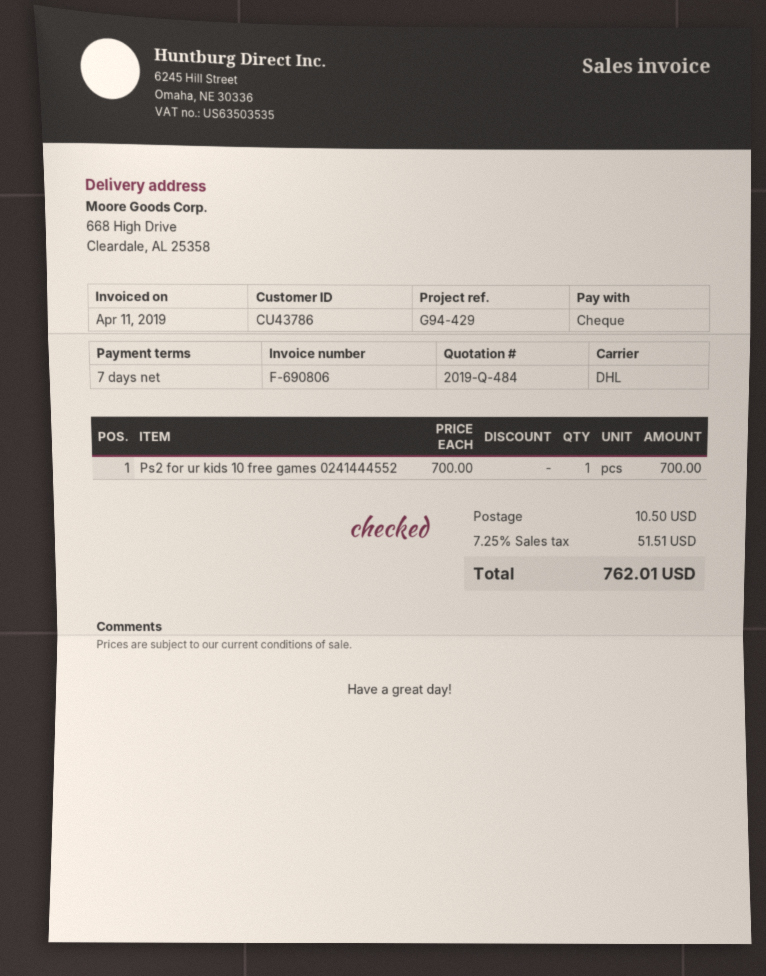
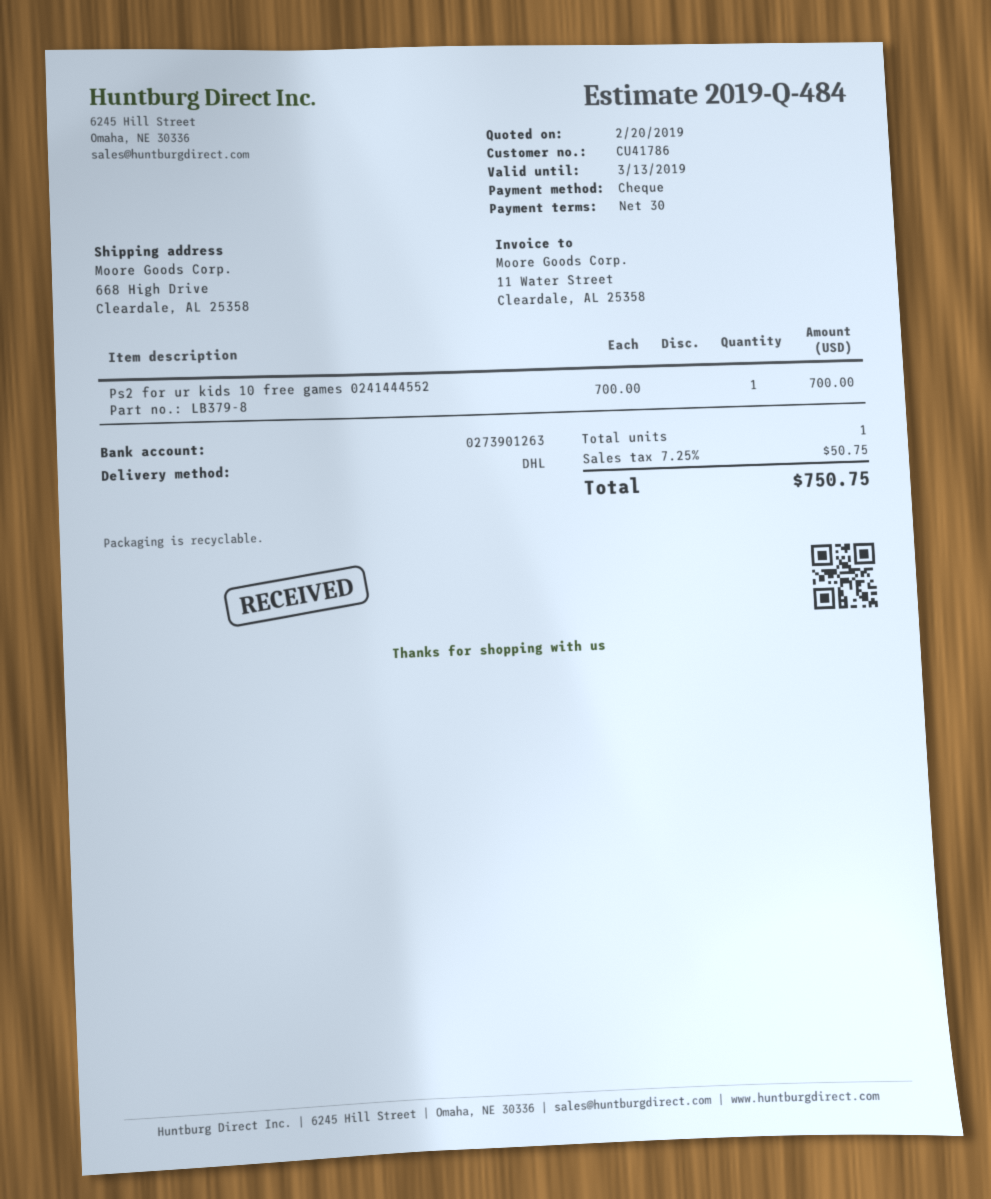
payment terms: 7 days -> 30 days
customer number: CU43786 -> CU41786
shipping: 10.50 -> none
tax: 7.25% = 51.51 -> 7.25% = 50.75
total: 762.01 -> 750.75

